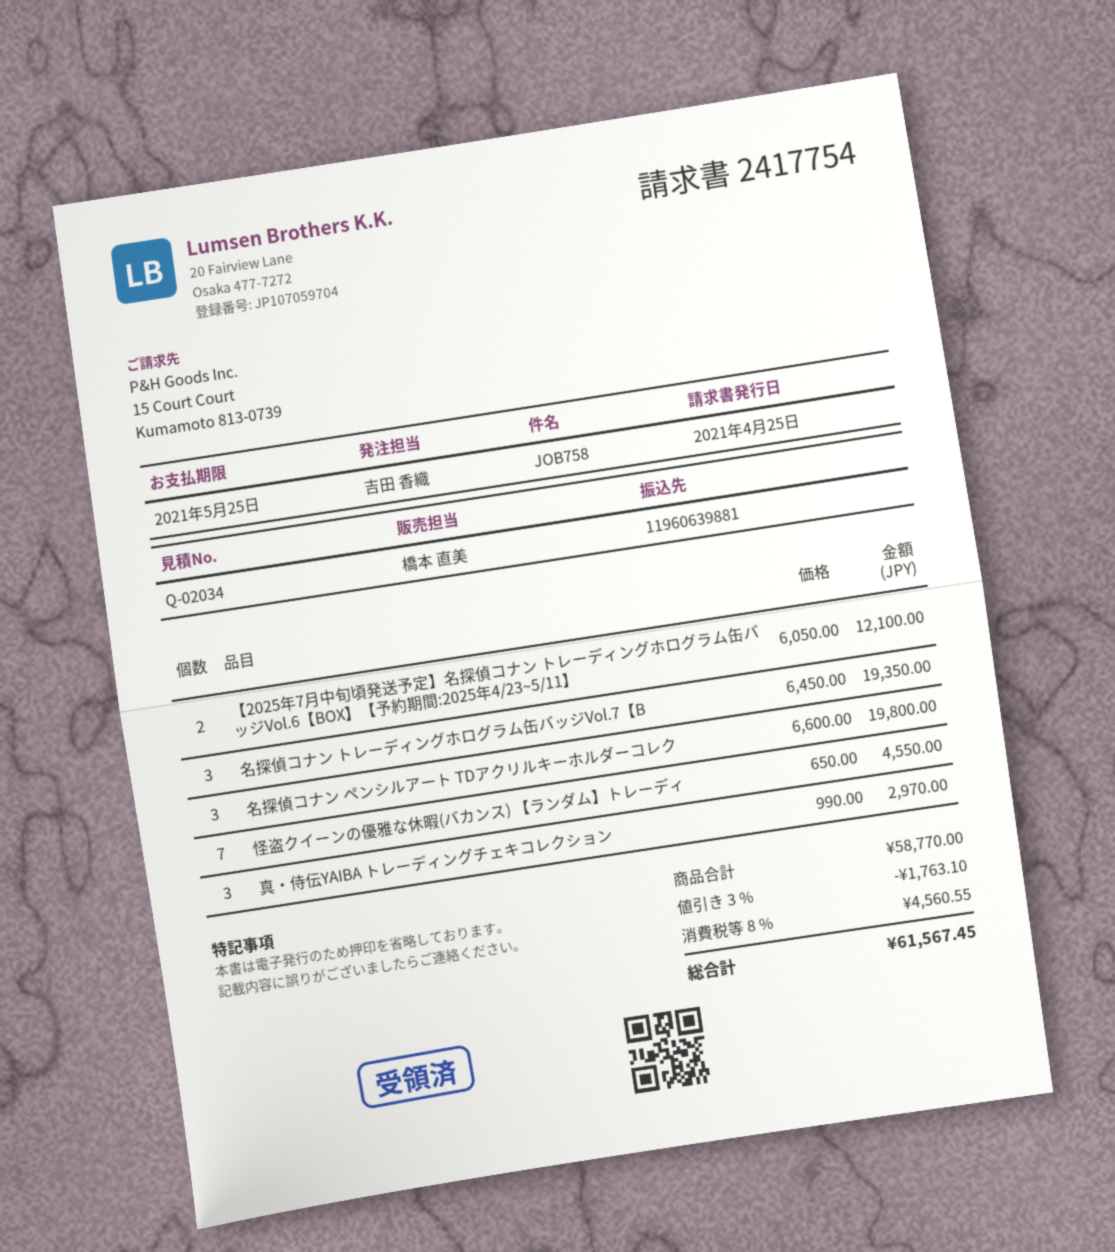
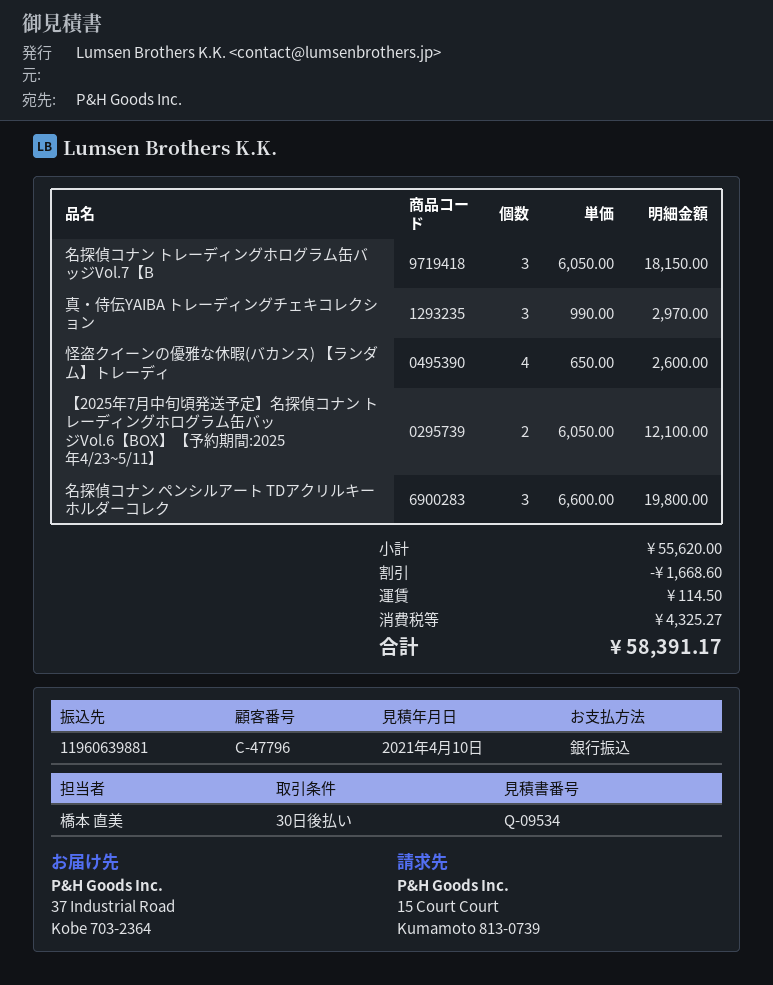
quote number: Q-02034 -> Q-09534
名探偵コナン トレーディングホログラム缶バッジVol.7【B: 3 x 6450.00 = 19350.00 -> 3 x 6050.00 = 18150.00
怪盗クイーンの優雅な休暇(バカンス) 【ランダム】トレーディ: 7 x 650.00 = 4550.00 -> 4 x 650.00 = 2600.00
subtotal: 58770.00 -> 55620.00
discount: 1763.10 -> 1668.60
shipping: none -> 114.50
tax: 4560.55 -> 4325.27
total: 61567.45 -> 58391.17

